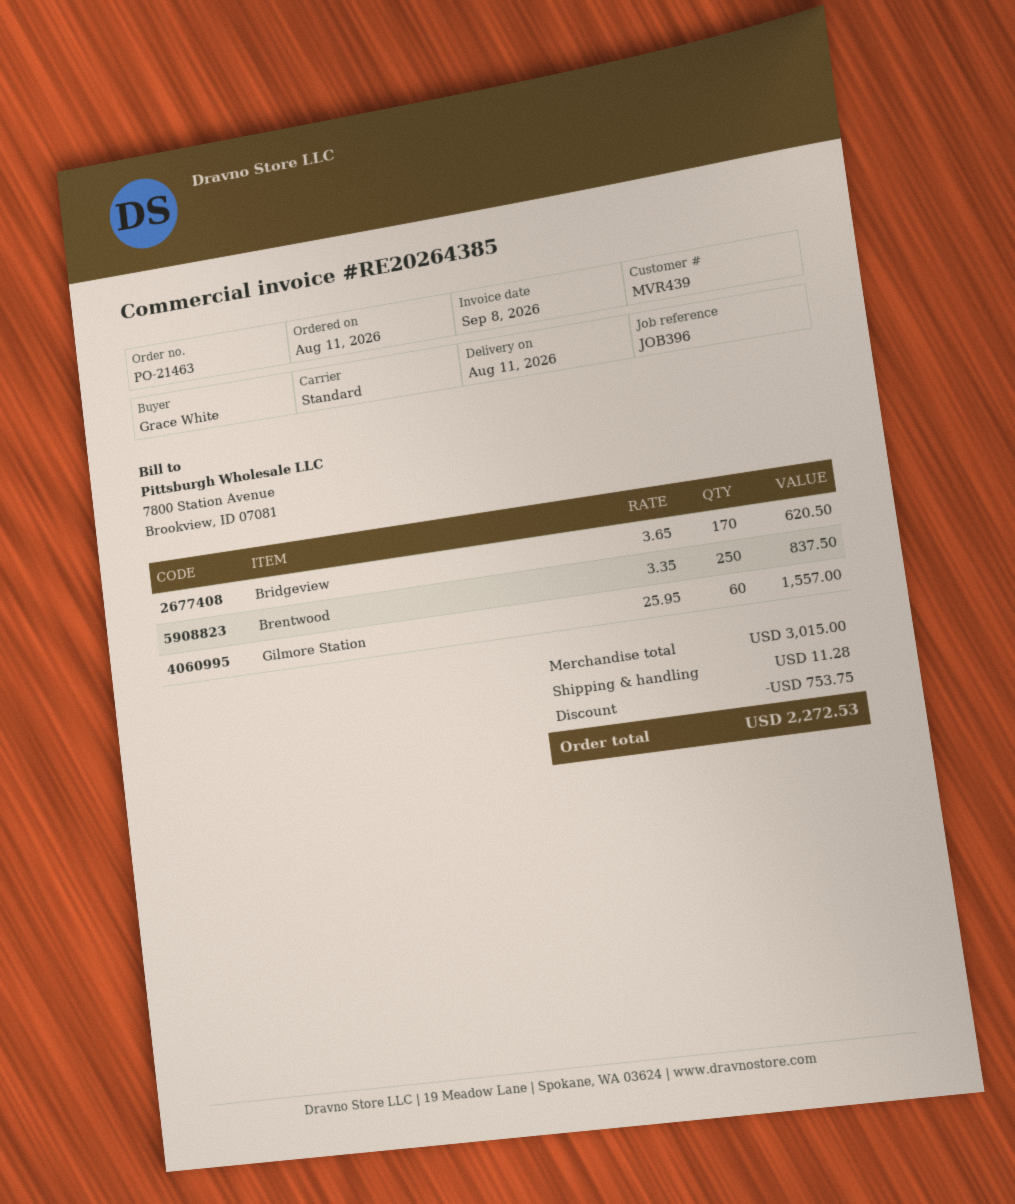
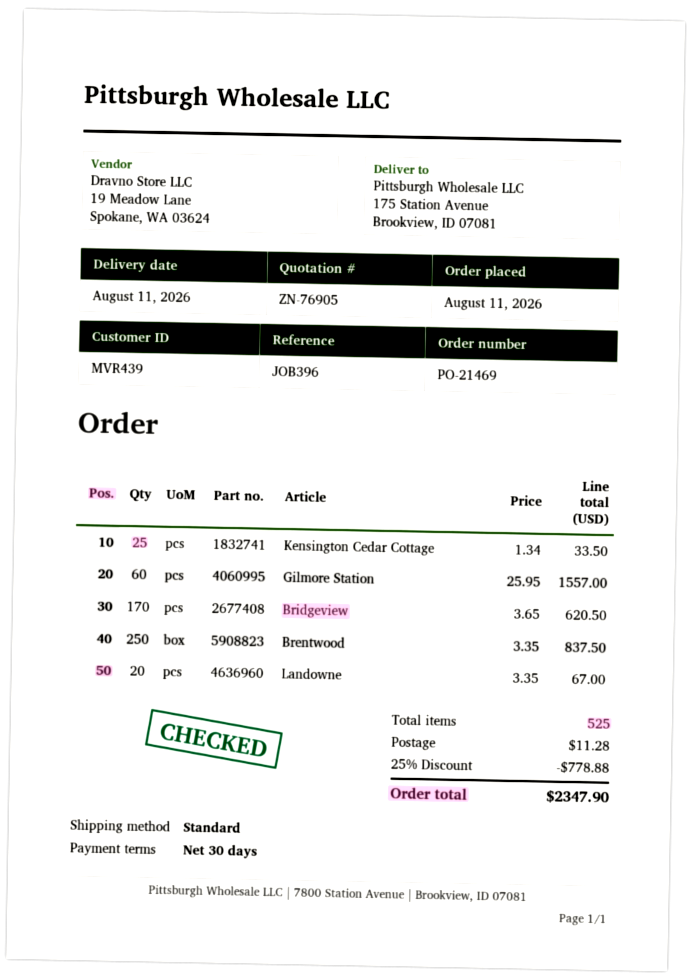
order number: PO-21463 -> PO-21469
Kensington Cedar Cottage: none -> 25 x 1.34 = 33.50
Landowne: none -> 20 x 3.35 = 67.00
discount: 753.75 -> 778.88
total: 2272.53 -> 2347.90

